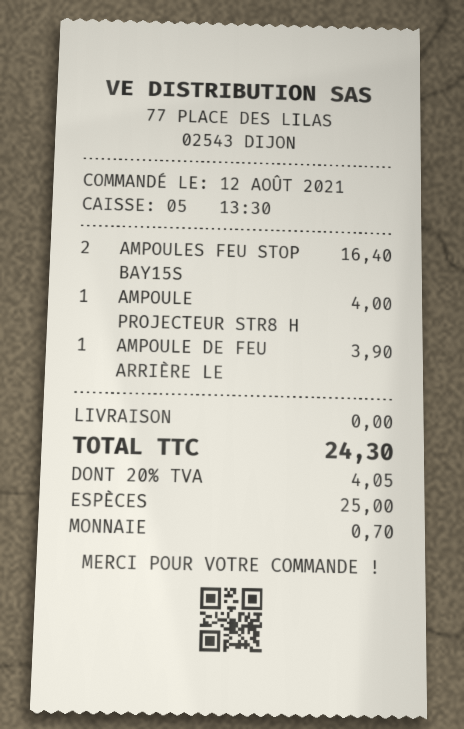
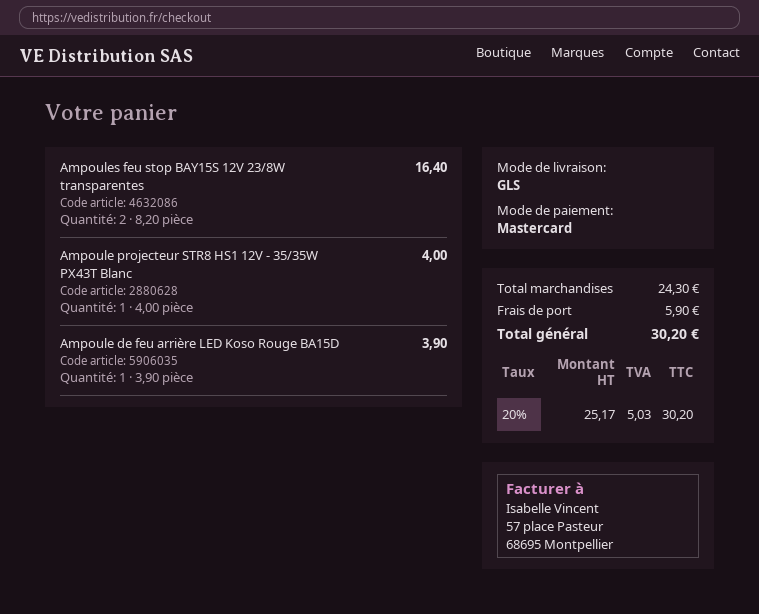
payment method: cash -> Mastercard
shipping: 0.00 -> 5.90
tax: 20% = 4.05 -> 20% = 5.03
total: 24.30 -> 30.20

